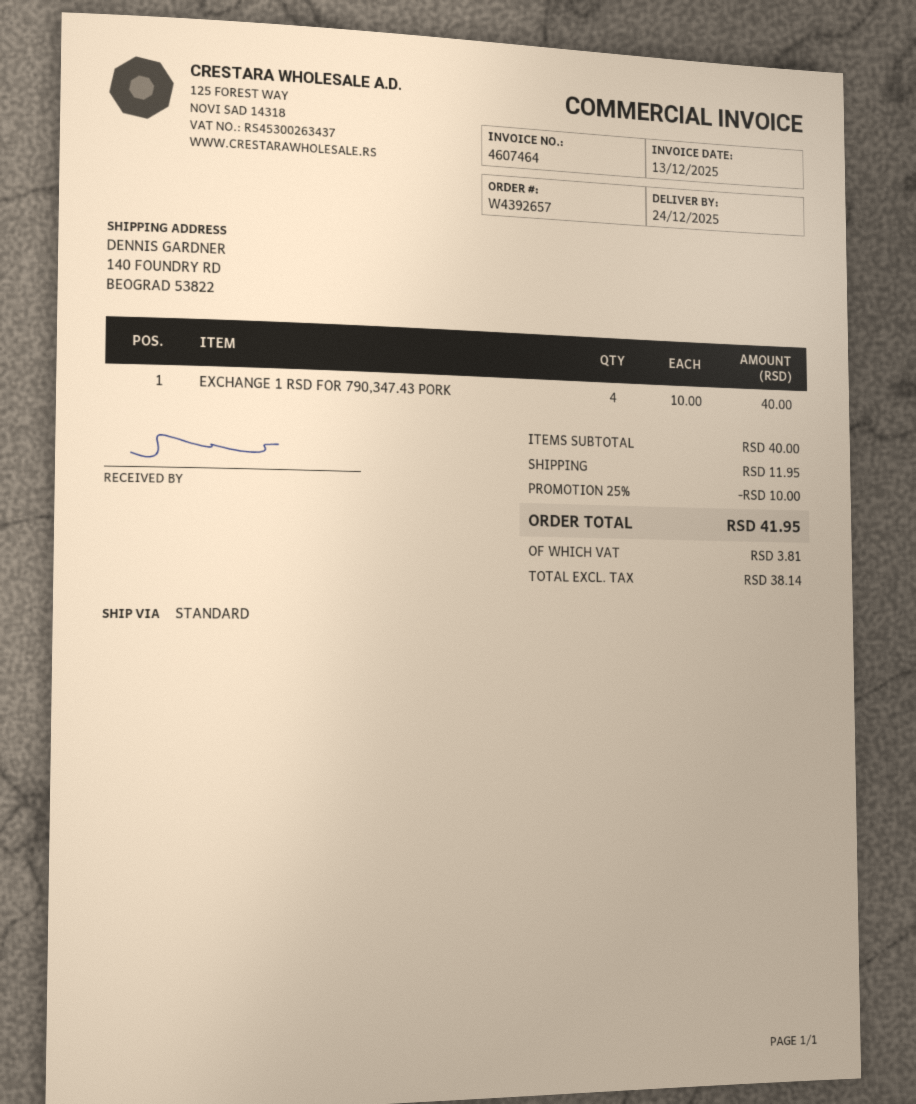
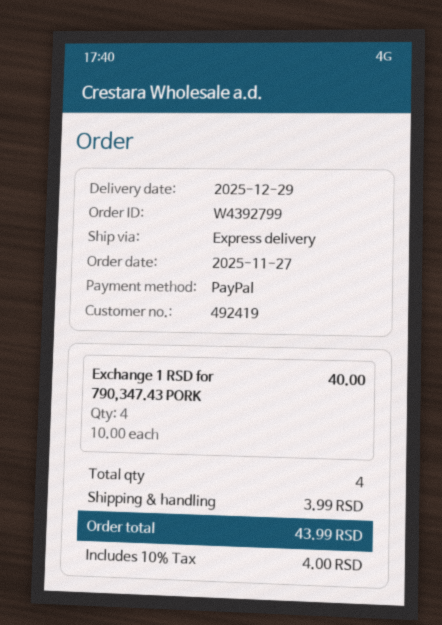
order number: W4392657 -> W4392799
delivery date: 2025-12-24 -> 2025-12-29
shipping method: standard -> express
discount: 25% = 10.00 -> none
shipping: 11.95 -> 3.99
tax: 3.81 -> 4.00
total: 41.95 -> 43.99

